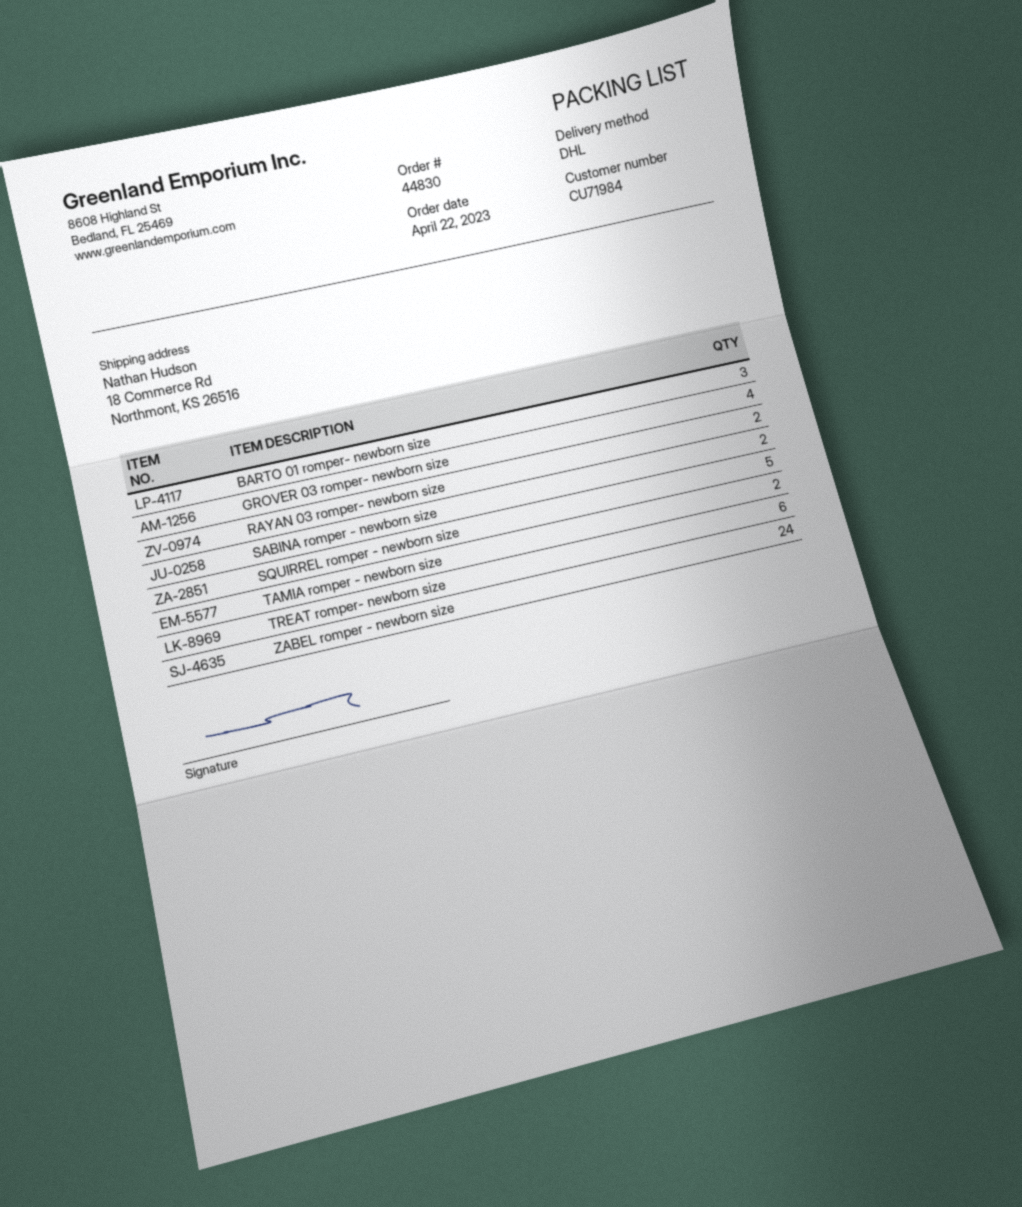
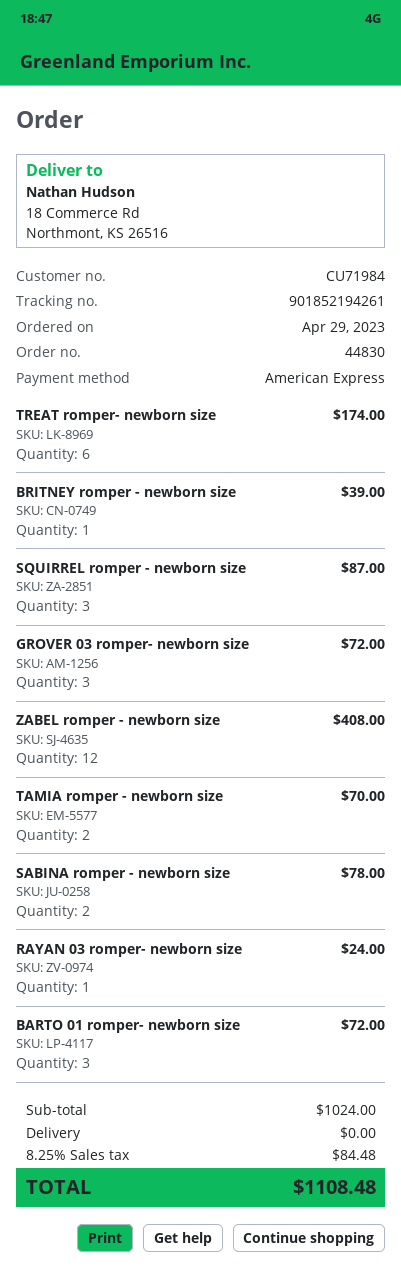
order date: 2023-04-22 -> 2023-04-29
GROVER 03 romper- newborn size: 4 -> 3
RAYAN 03 romper- newborn size: 2 -> 1
SQUIRREL romper - newborn size: 5 -> 3
ZABEL romper - newborn size: 24 -> 12
BRITNEY romper - newborn size: none -> 1

